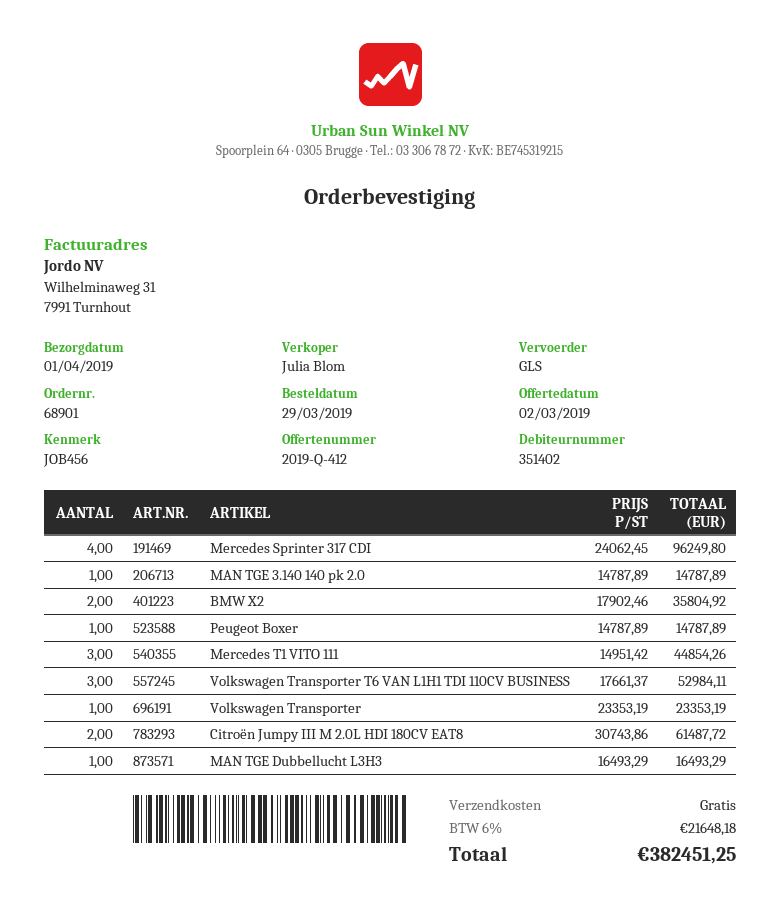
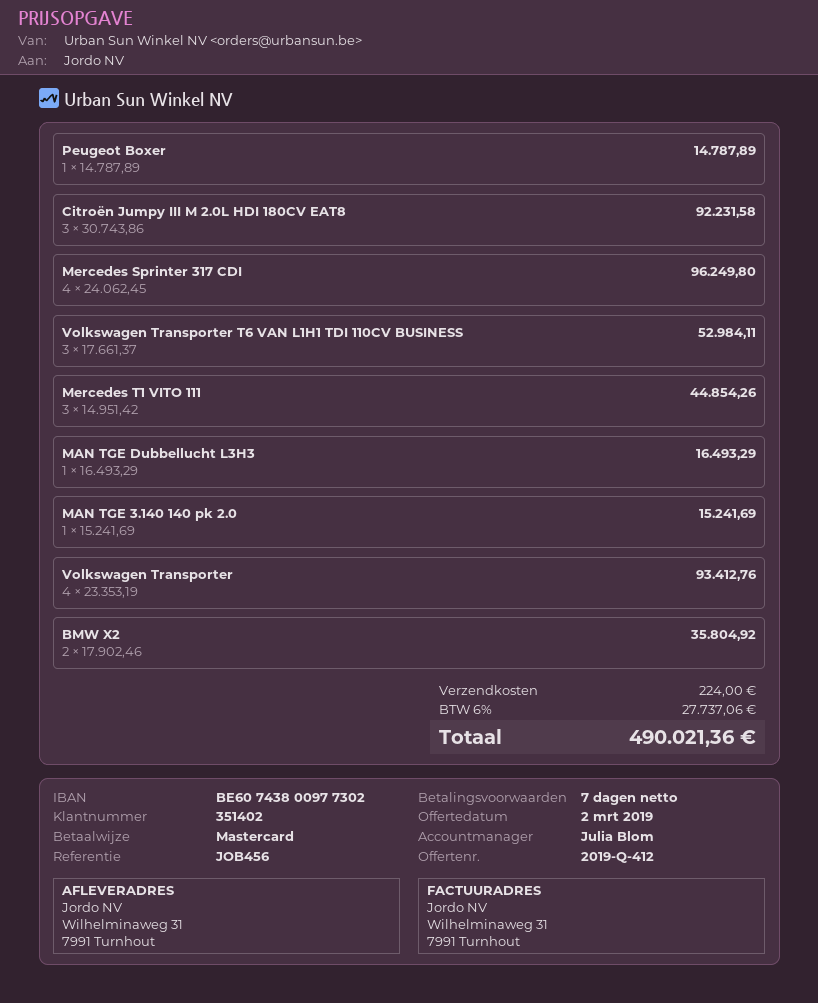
MAN TGE 3.140 140 pk 2.0: 1 x 14787.89 = 14787.89 -> 1 x 15241.69 = 15241.69
Volkswagen Transporter: 1 x 23353.19 = 23353.19 -> 4 x 23353.19 = 93412.76
Citroën Jumpy III M 2.0L HDI 180CV EAT8: 2 x 30743.86 = 61487.72 -> 3 x 30743.86 = 92231.58
shipping: 0.00 -> 224.00
tax: 6% = 21648.18 -> 6% = 27737.06
total: 382451.25 -> 490021.36

